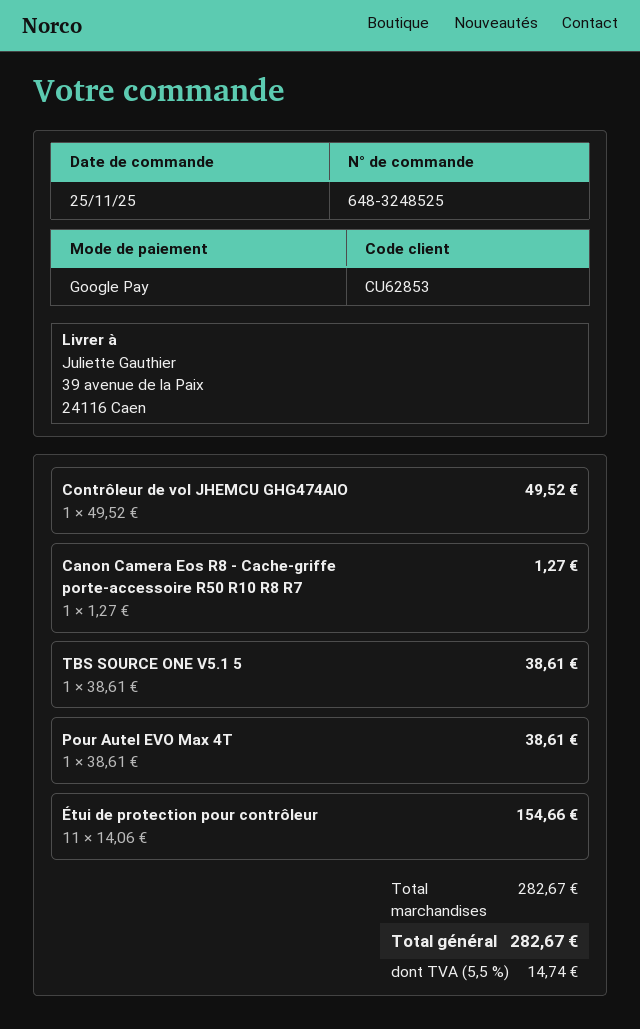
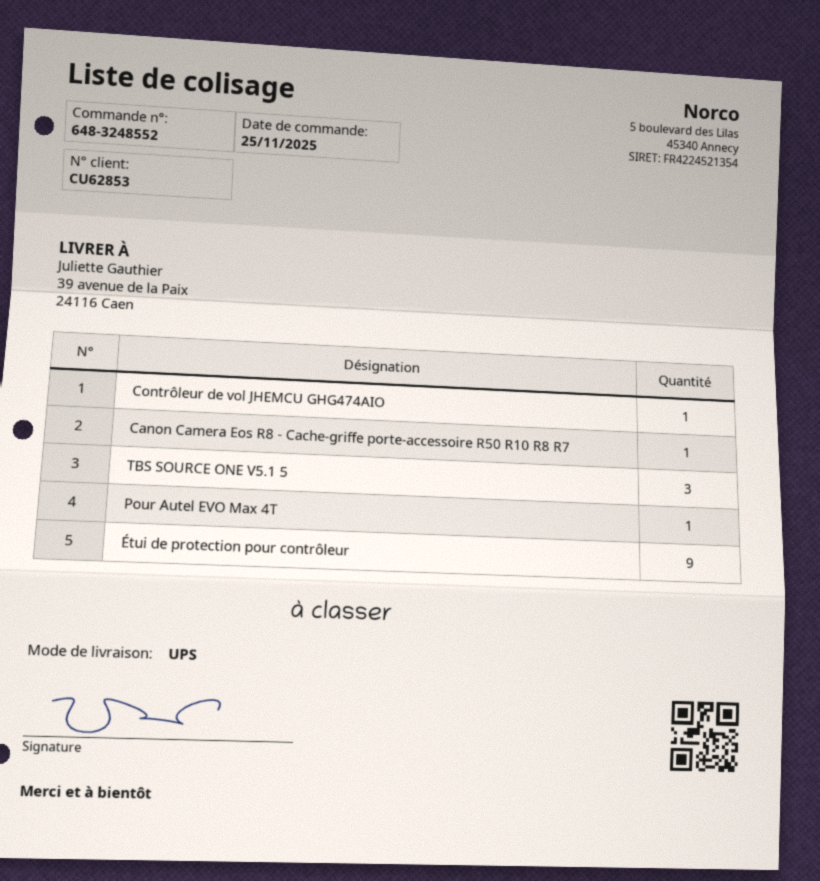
order number: 648-3248525 -> 648-3248552
TBS SOURCE ONE V5.1 5: 1 -> 3
Étui de protection pour contrôleur: 11 -> 9

